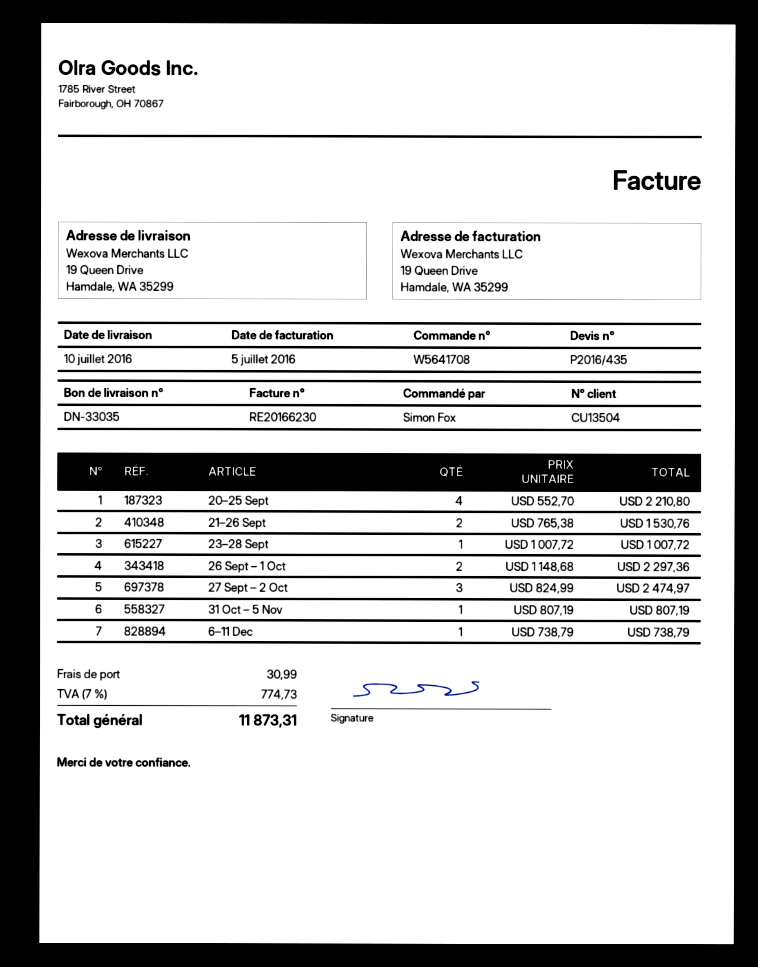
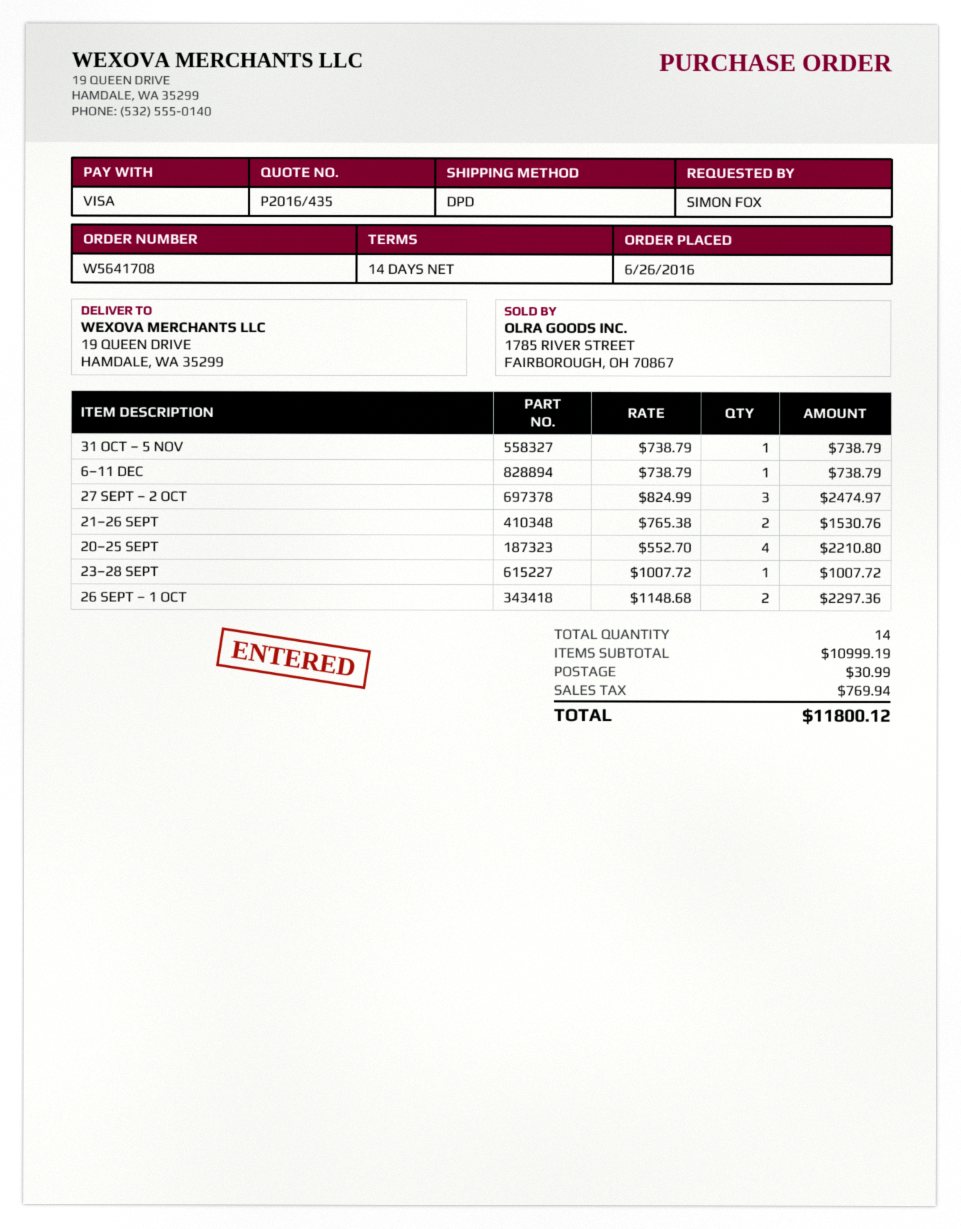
31 Oct – 5 Nov: 1 x 807.19 = 807.19 -> 1 x 738.79 = 738.79
tax: 774.73 -> 769.94
total: 11873.31 -> 11800.12

